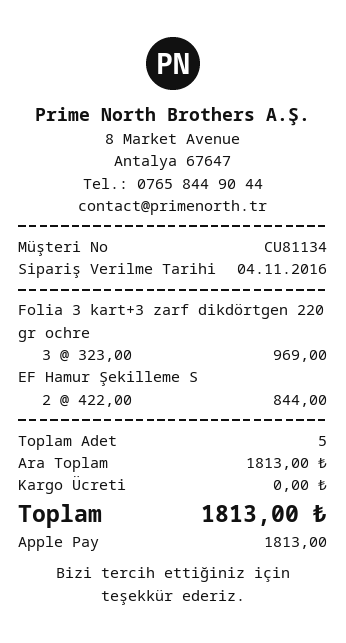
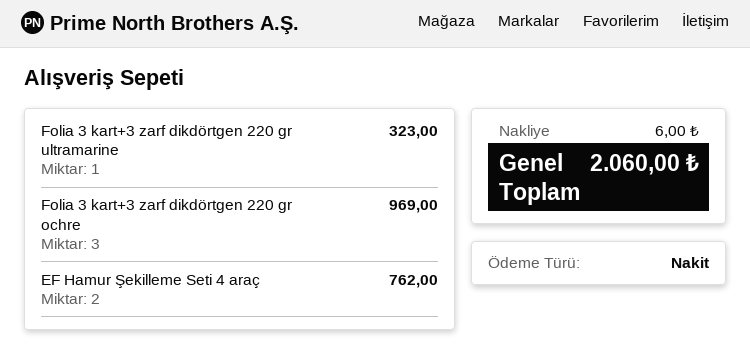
payment method: Apple Pay -> cash
EF Hamur Şekilleme S: 2 for 844.00 -> 2 for 762.00
Folia 3 kart+3 zarf dikdörtgen 220 gr ultramarine: none -> 1 for 323.00
shipping: 0.00 -> 6.00
total: 1813.00 -> 2060.00

